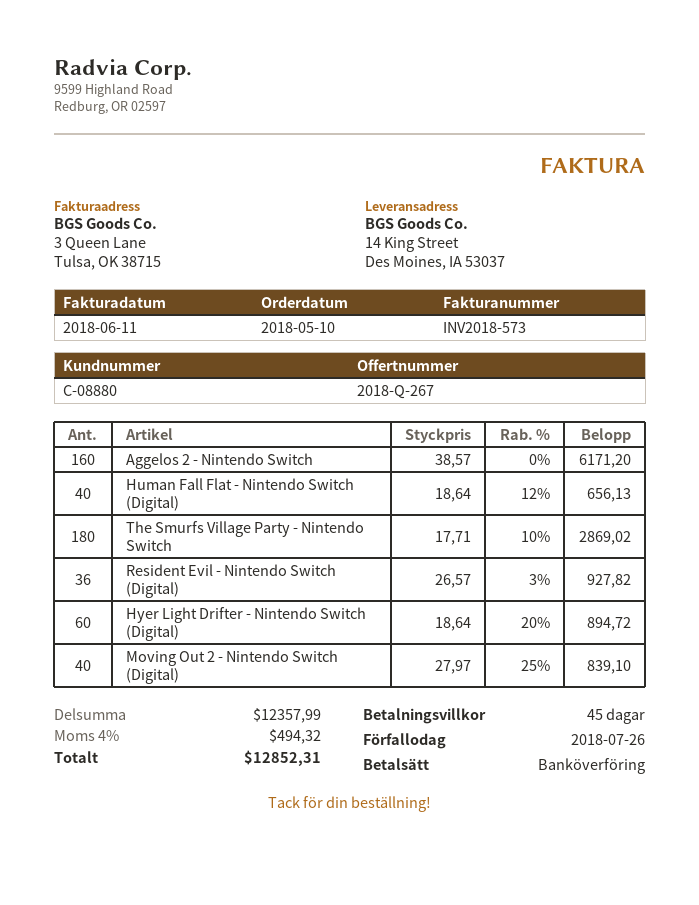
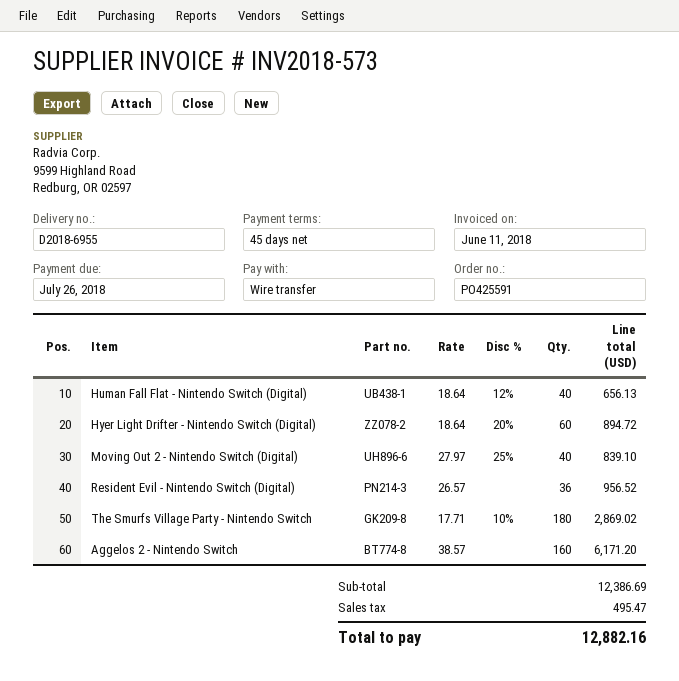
Resident Evil - Nintendo Switch (Digital): 36 x 26.57 - 3% = 927.82 -> 36 x 26.57 = 956.52
subtotal: 12357.99 -> 12386.69
tax: 494.32 -> 495.47
total: 12852.31 -> 12882.16

